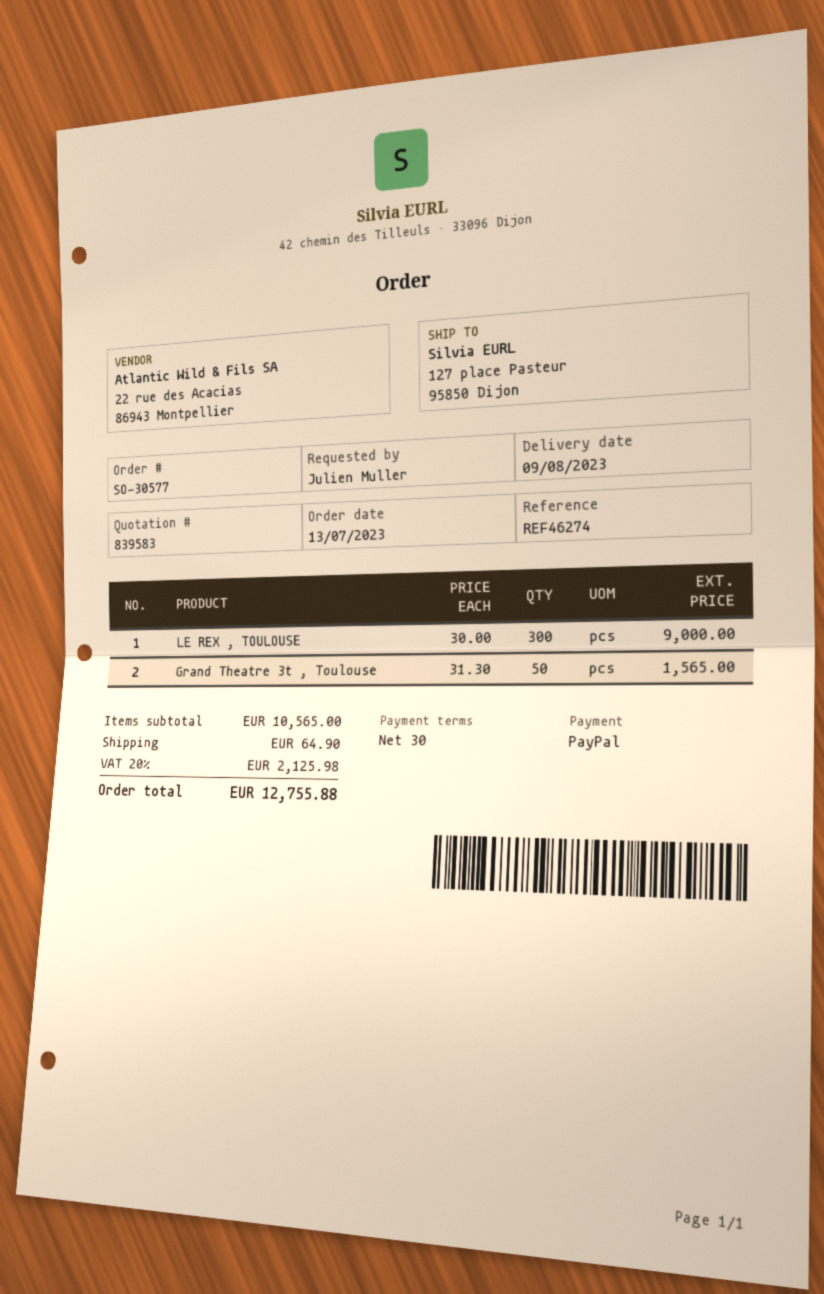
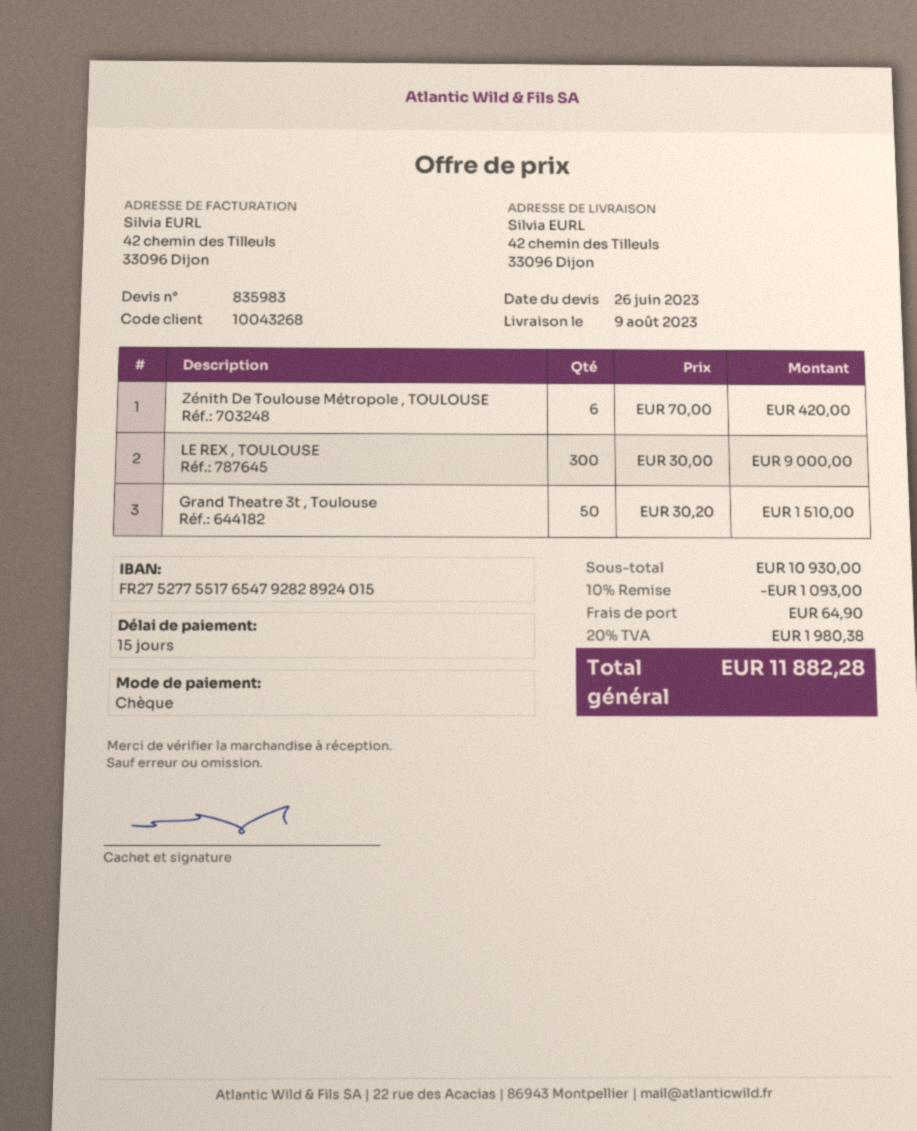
quote number: 839583 -> 835983
payment terms: 30 days -> 15 days
payment method: PayPal -> cheque
ship to: 127 place Pasteur, 95850 Dijon -> 42 chemin des Tilleuls, 33096 Dijon
Grand Theatre 3t , Toulouse: 50 x 31.30 = 1565.00 -> 50 x 30.20 = 1510.00
Zénith De Toulouse Métropole , TOULOUSE: none -> 6 x 70.00 = 420.00
subtotal: 10565.00 -> 10930.00
discount: none -> 10% = 1093.00
tax: 20% = 2125.98 -> 20% = 1980.38
total: 12755.88 -> 11882.28

